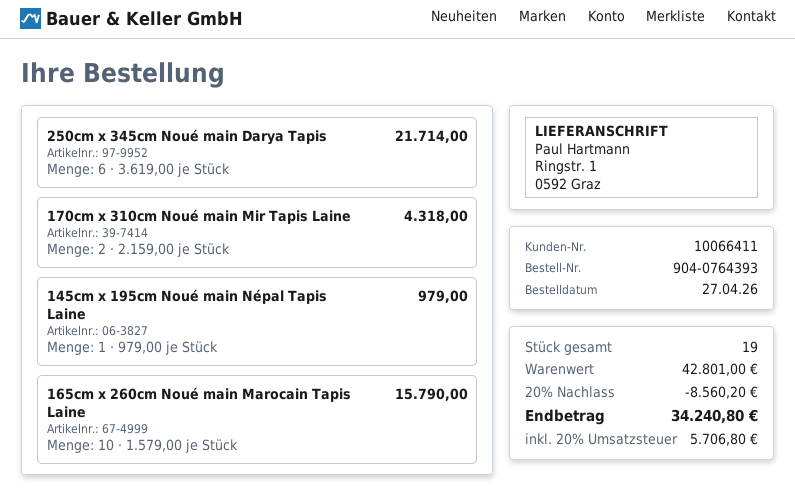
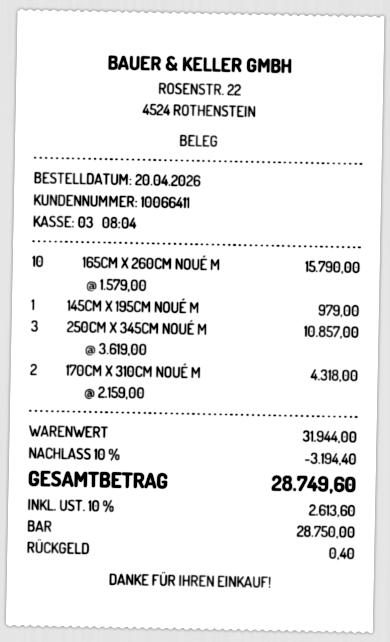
order date: 2026-04-27 -> 2026-04-20
250cm x 345cm Noué main Darya Tapis: 6 x 3619.00 = 21714.00 -> 3 x 3619.00 = 10857.00
subtotal: 42801.00 -> 31944.00
discount: 20% = 8560.20 -> 10% = 3194.40
tax: 20% = 5706.80 -> 10% = 2613.60
total: 34240.80 -> 28749.60

